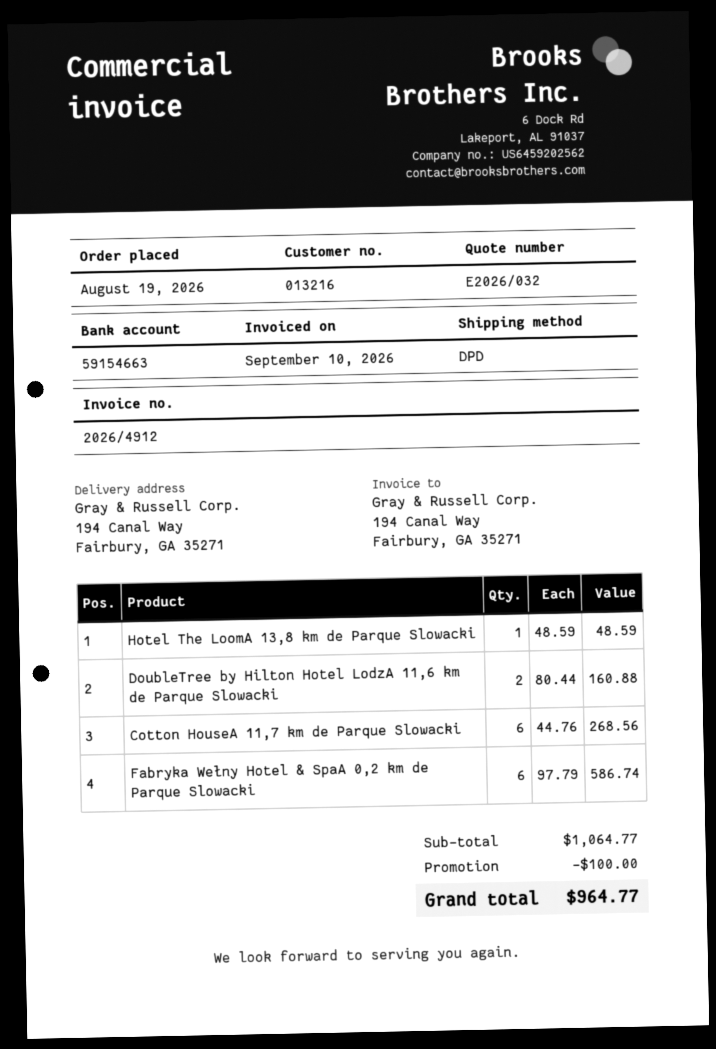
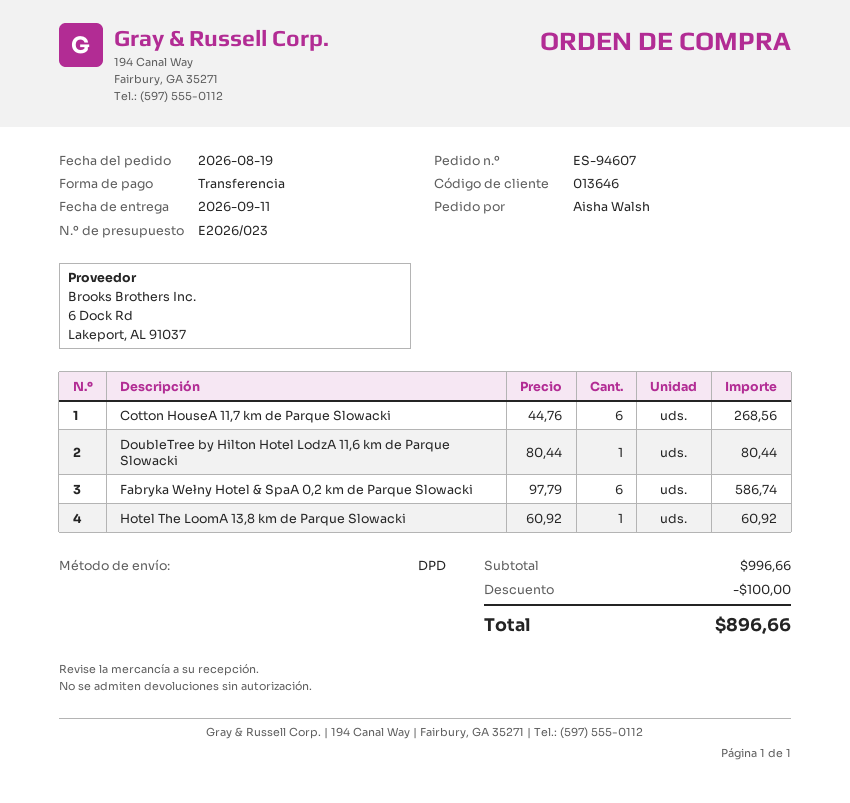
quote number: E2026/032 -> E2026/023
customer number: 013216 -> 013646
Hotel The LoomA 13,8 km de Parque Slowacki: 1 x 48.59 = 48.59 -> 1 x 60.92 = 60.92
DoubleTree by Hilton Hotel LodzA 11,6 km de Parque Slowacki: 2 x 80.44 = 160.88 -> 1 x 80.44 = 80.44
subtotal: 1064.77 -> 996.66
total: 964.77 -> 896.66

